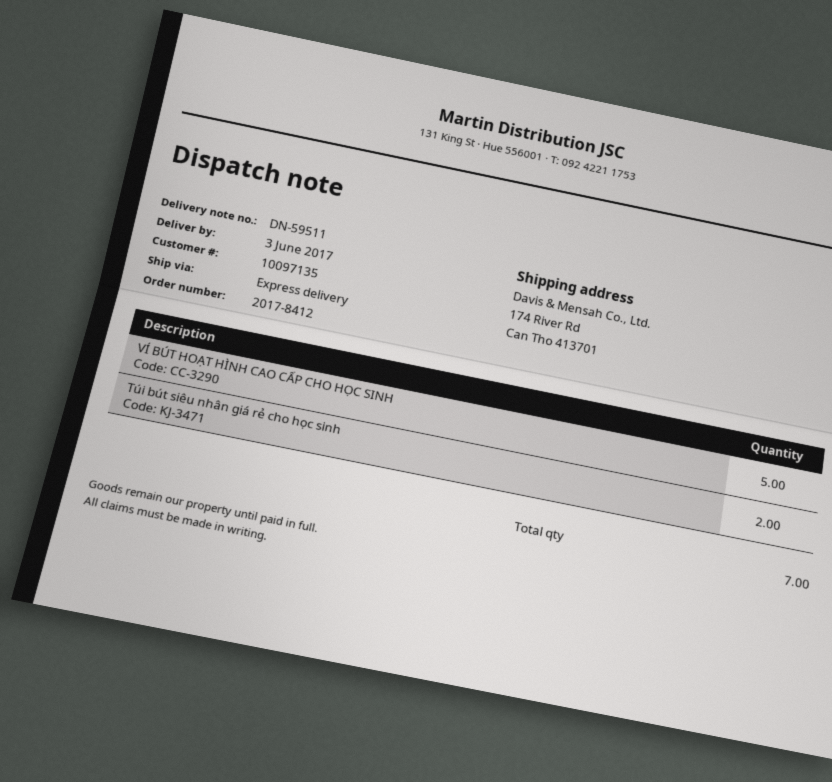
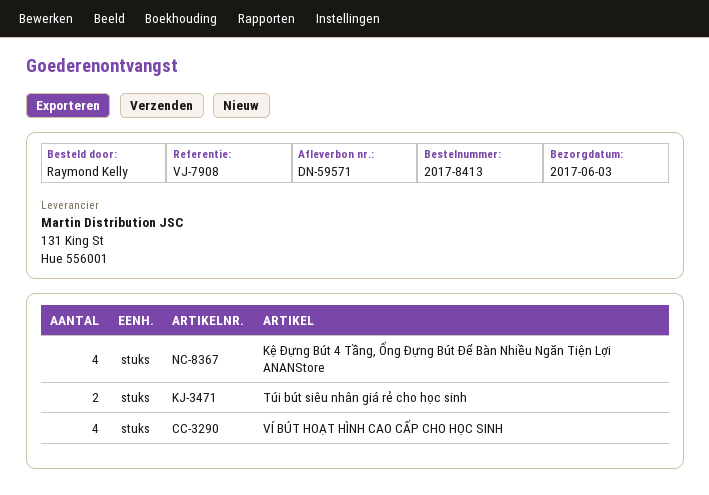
order number: 2017-8412 -> 2017-8413
delivery note number: DN-59511 -> DN-59571
VÍ BÚT HOẠT HÌNH CAO CẤP CHO HỌC SINH: 5 -> 4
Kệ Đựng Bút 4 Tầng, Ống Đựng Bút Để Bàn Nhiều Ngăn Tiện Lợi ANANStore: none -> 4

